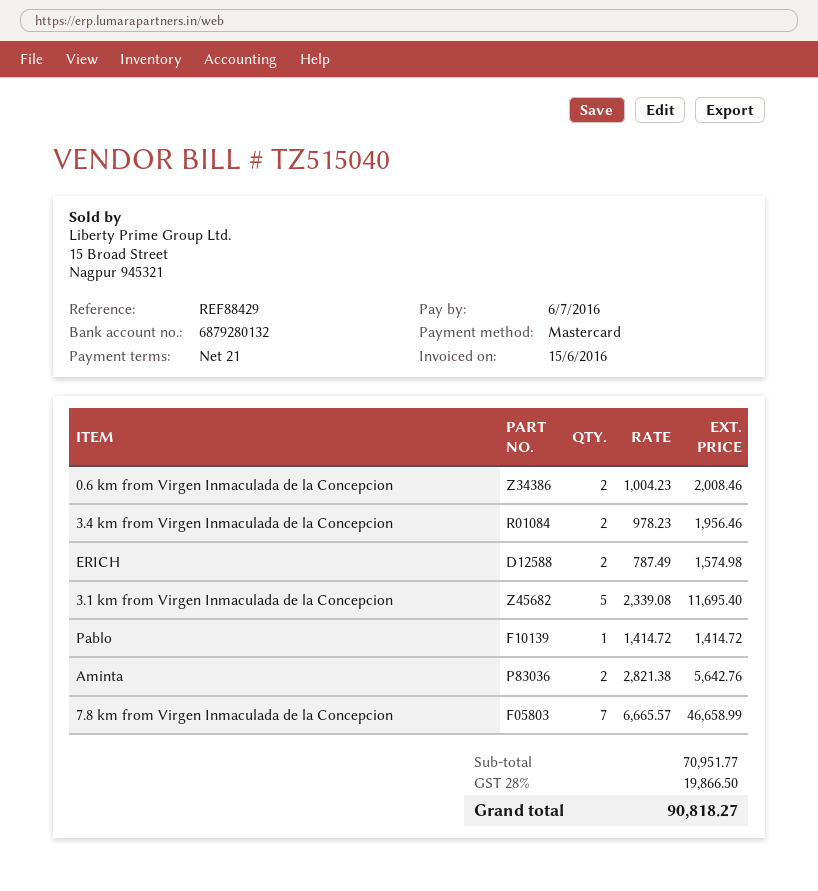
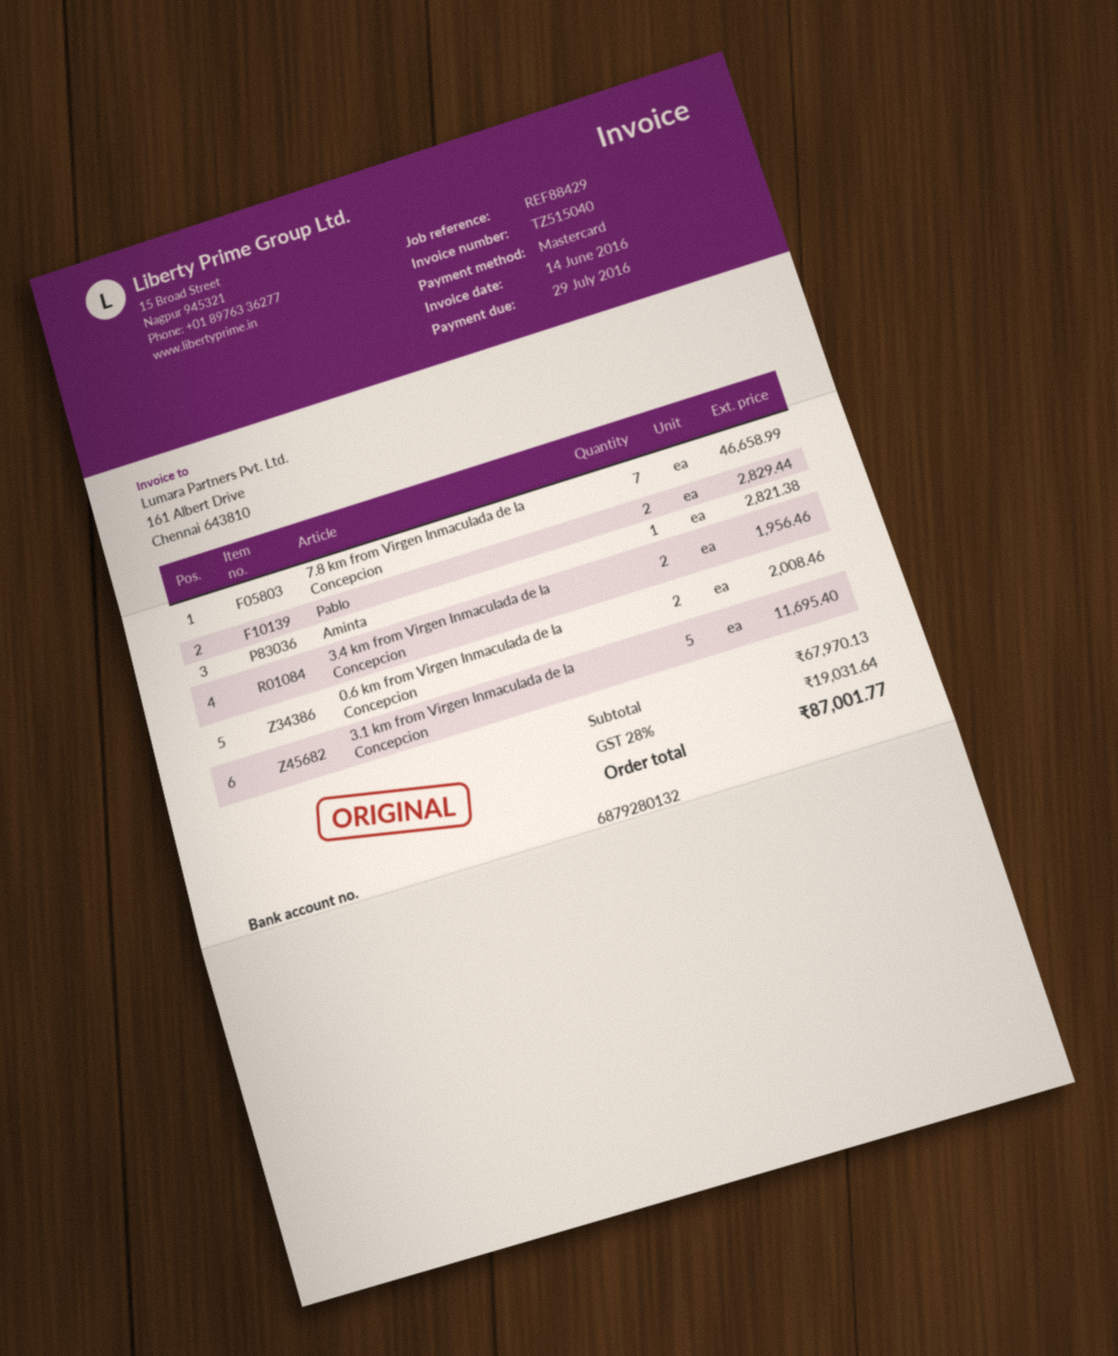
invoice date: 2016-06-15 -> 2016-06-14
due date: 2016-07-06 -> 2016-07-29
ERICH: 2 for 1574.98 -> none
Pablo: 1 for 1414.72 -> 2 for 2829.44
Aminta: 2 for 5642.76 -> 1 for 2821.38
subtotal: 70951.77 -> 67970.13
tax: 28% = 19866.50 -> 28% = 19031.64
total: 90818.27 -> 87001.77

